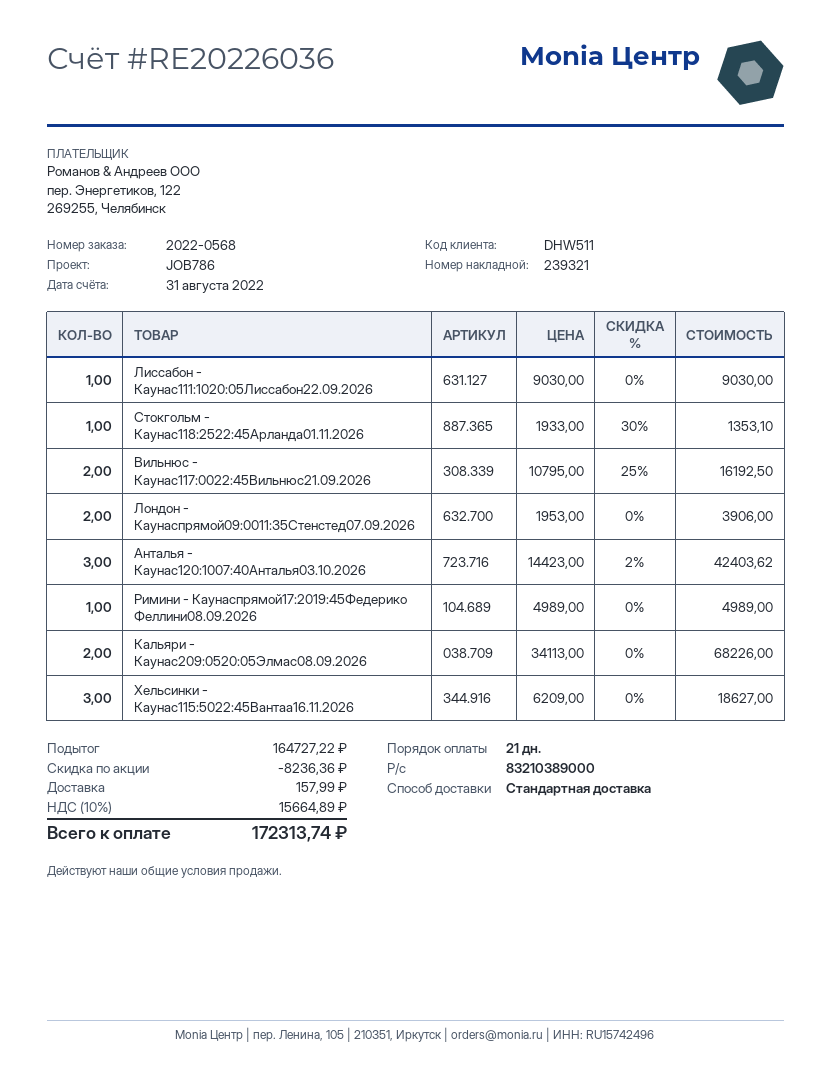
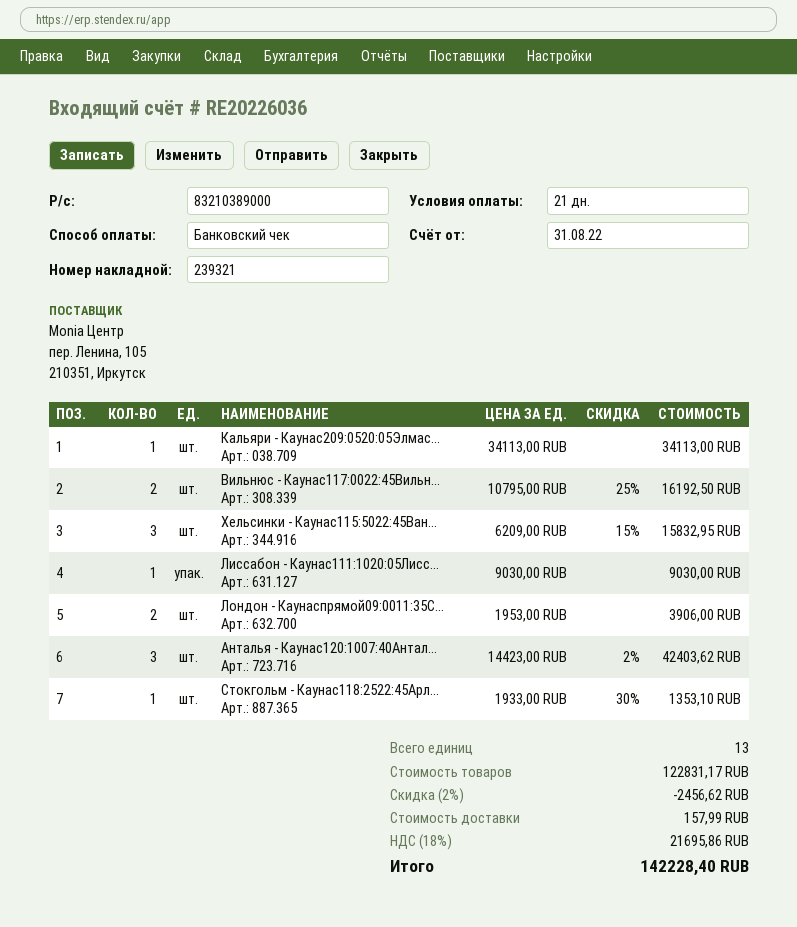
Римини - Каунаспрямой17:2019:45Федерико Феллини08.09.2026: 1 x 4989.00 = 4989.00 -> none
Кальяри - Каунас209:0520:05Элмас08.09.2026: 2 x 34113.00 = 68226.00 -> 1 x 34113.00 = 34113.00
Хельсинки - Каунас115:5022:45Вантаа16.11.2026: 3 x 6209.00 = 18627.00 -> 3 x 6209.00 - 15% = 15832.95
subtotal: 164727.22 -> 122831.17
discount: 8236.36 -> 2456.62
tax: 10% = 15664.89 -> 18% = 21695.86
total: 172313.74 -> 142228.40

